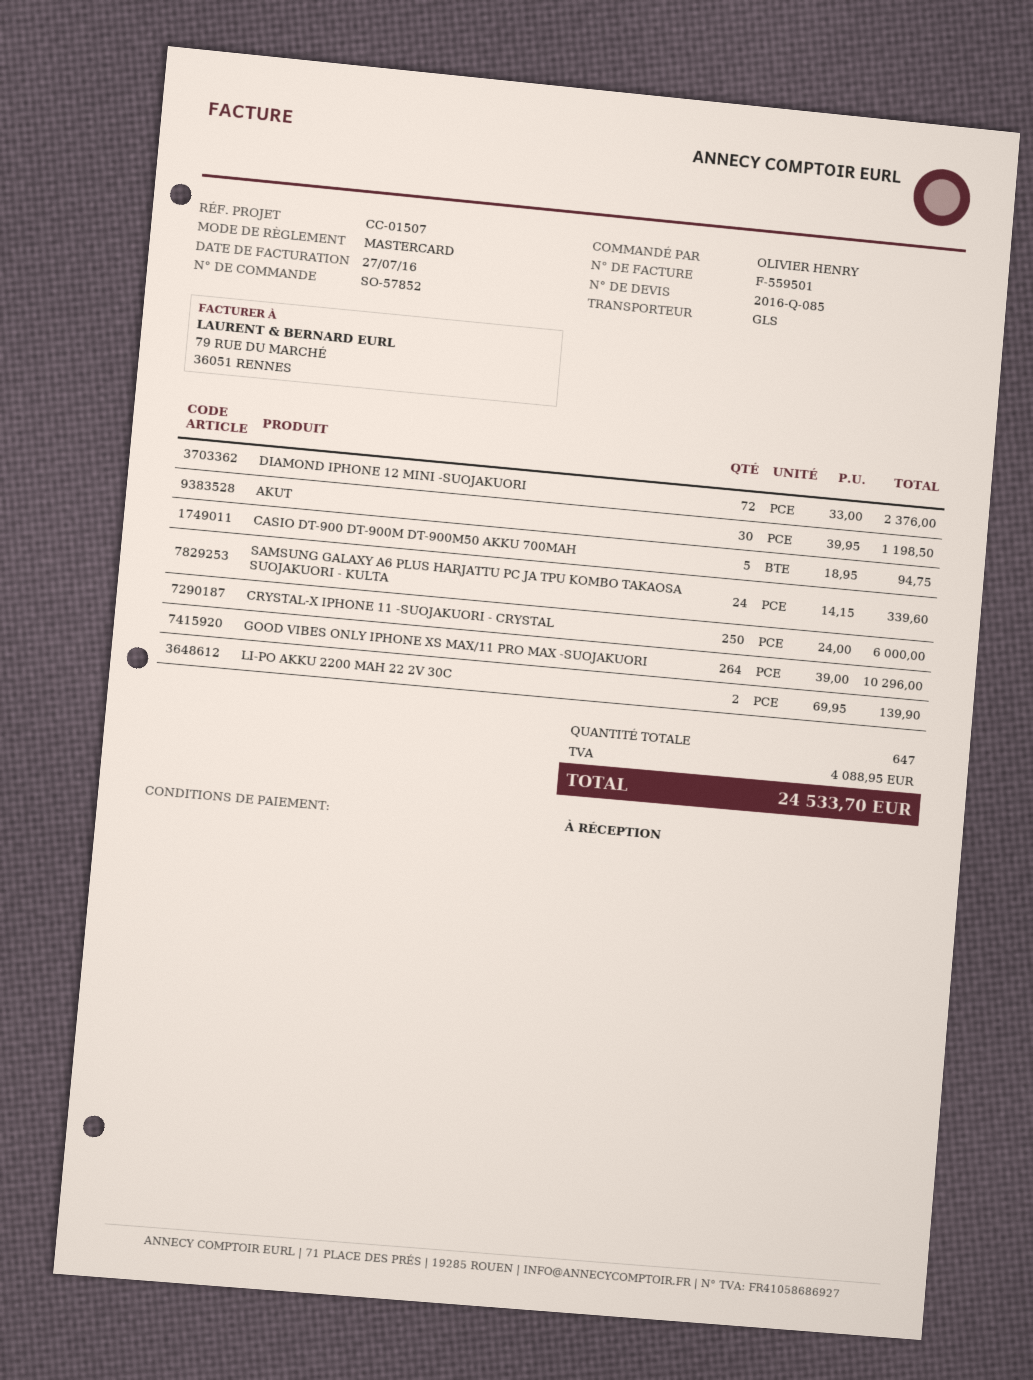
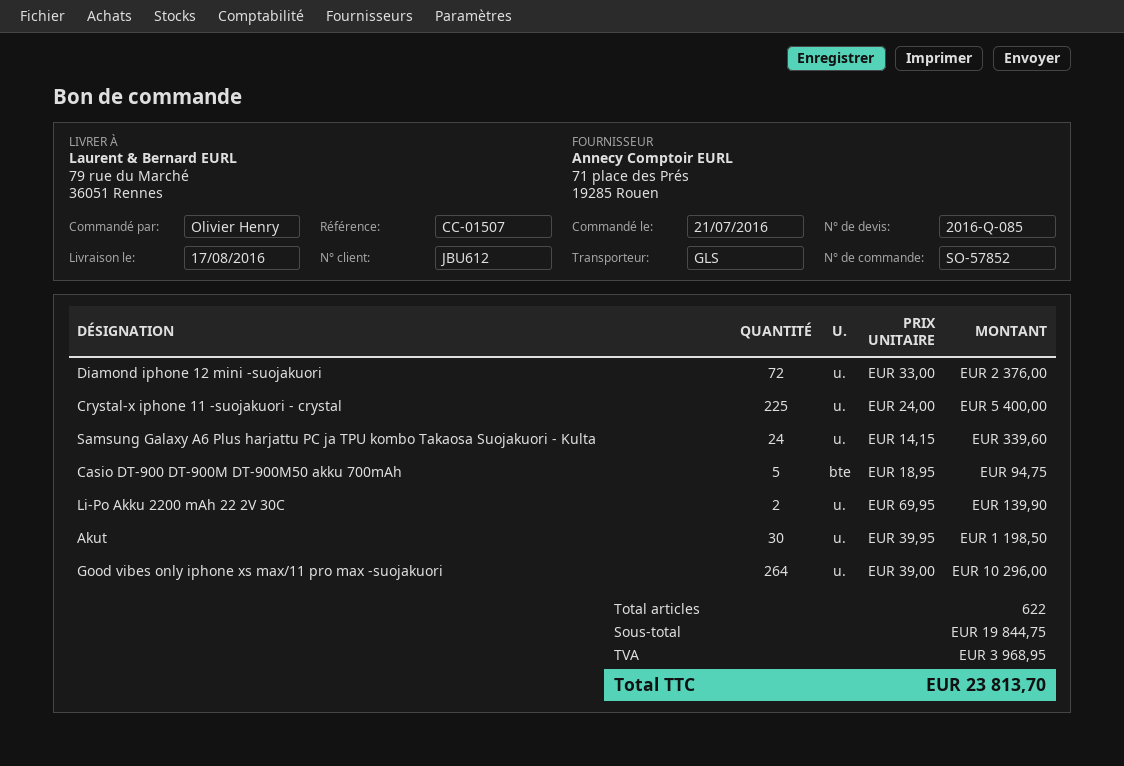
CRYSTAL-X IPHONE 11 -SUOJAKUORI - CRYSTAL: 250 x 24.00 = 6000.00 -> 225 x 24.00 = 5400.00
total quantity: 647 -> 622
tax: 4088.95 -> 3968.95
total: 24533.70 -> 23813.70

